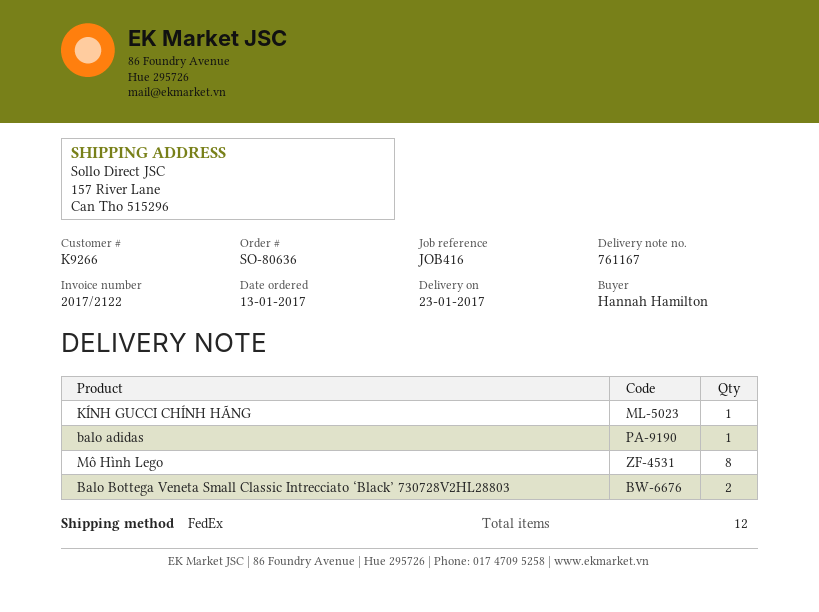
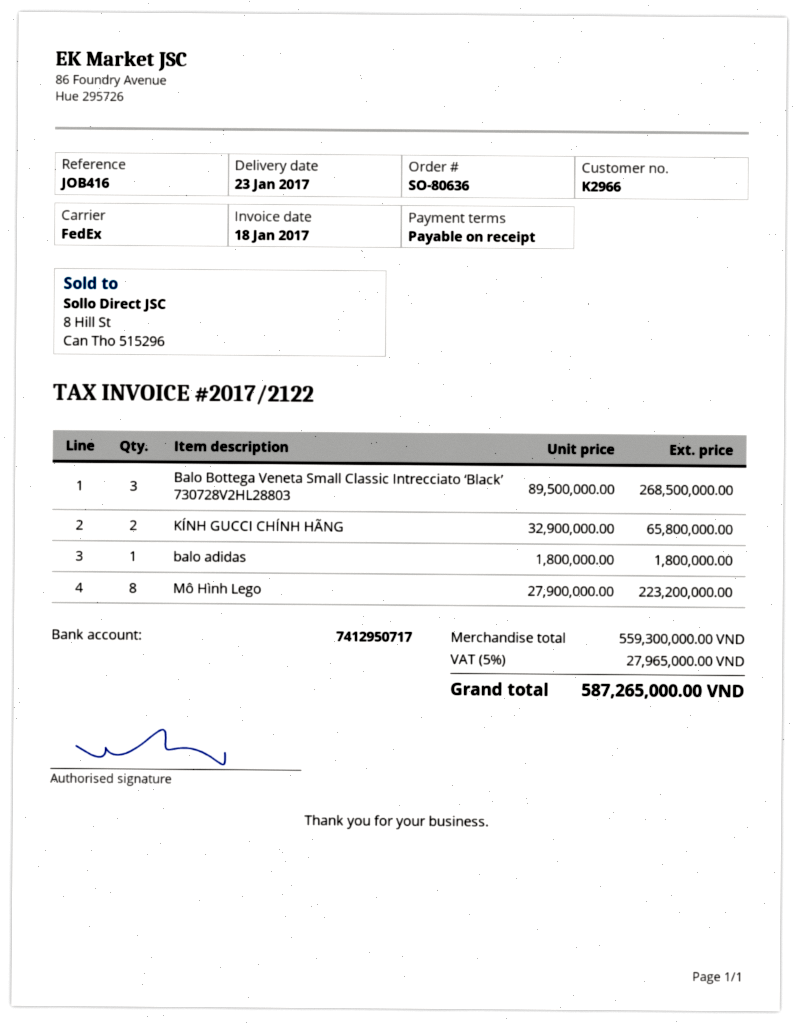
customer number: K9266 -> K2966
KÍNH GUCCI CHÍNH HÃNG: 1 -> 2
Balo Bottega Veneta Small Classic Intrecciato ‘Black’ 730728V2HL28803: 2 -> 3

